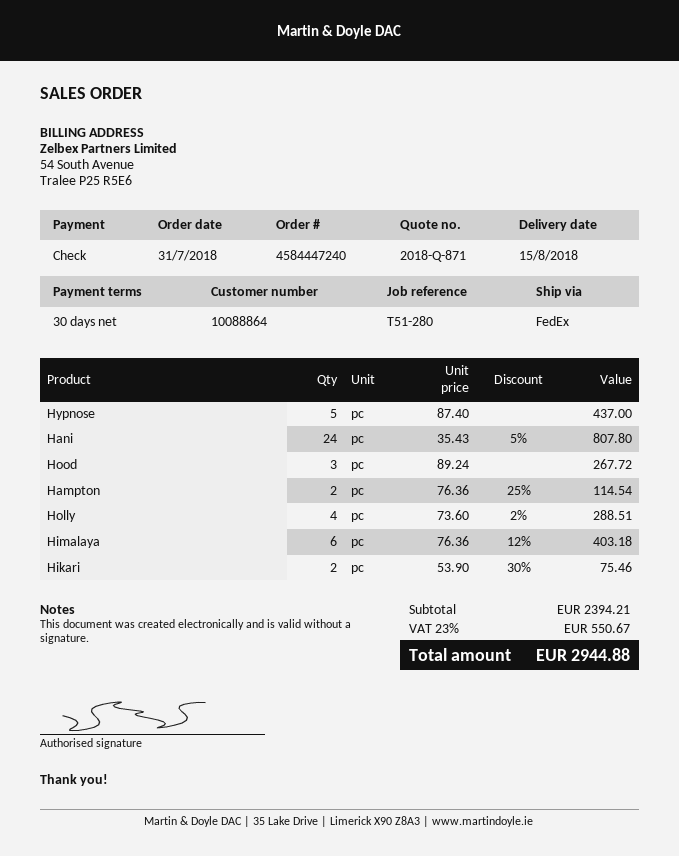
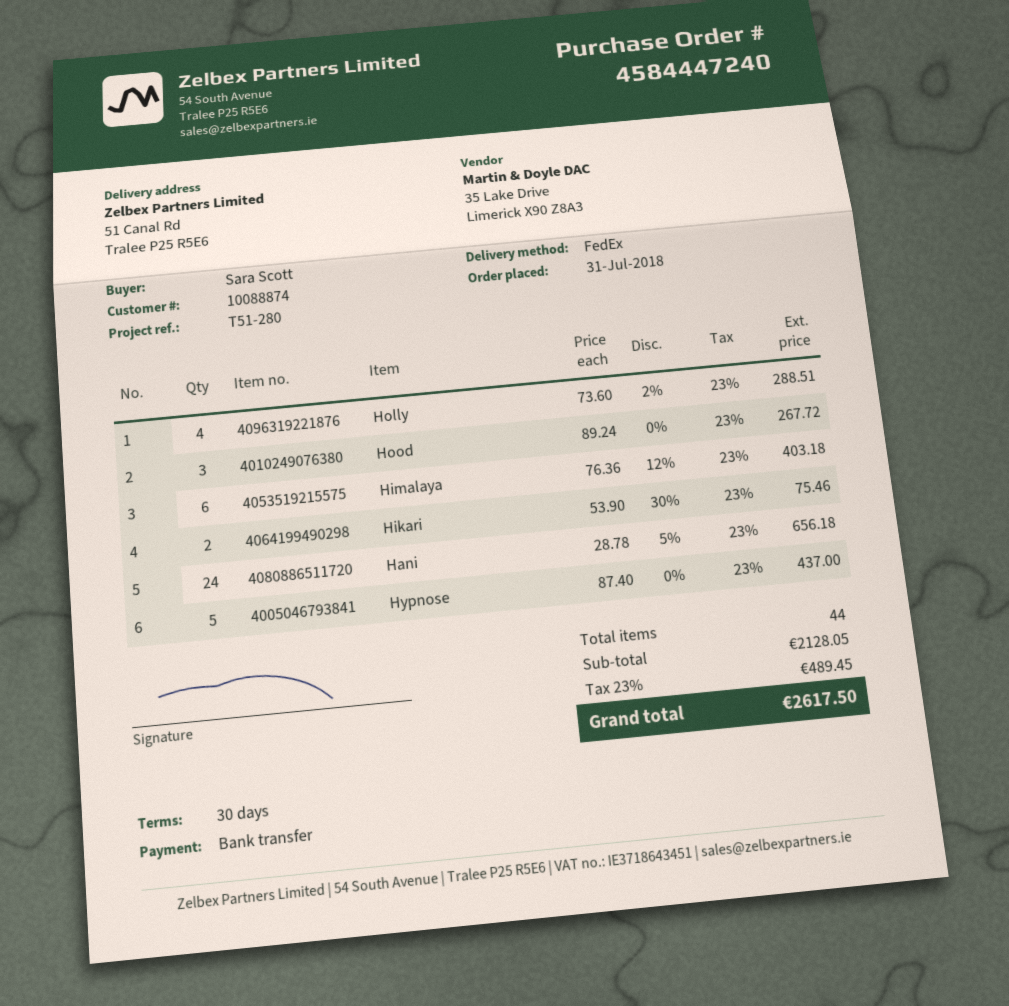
customer number: 10088864 -> 10088874
payment method: cheque -> bank transfer
Hani: 24 x 35.43 - 5% = 807.80 -> 24 x 28.78 - 5% = 656.18
Hampton: 2 x 76.36 - 25% = 114.54 -> none
subtotal: 2394.21 -> 2128.05
tax: 23% = 550.67 -> 23% = 489.45
total: 2944.88 -> 2617.50

